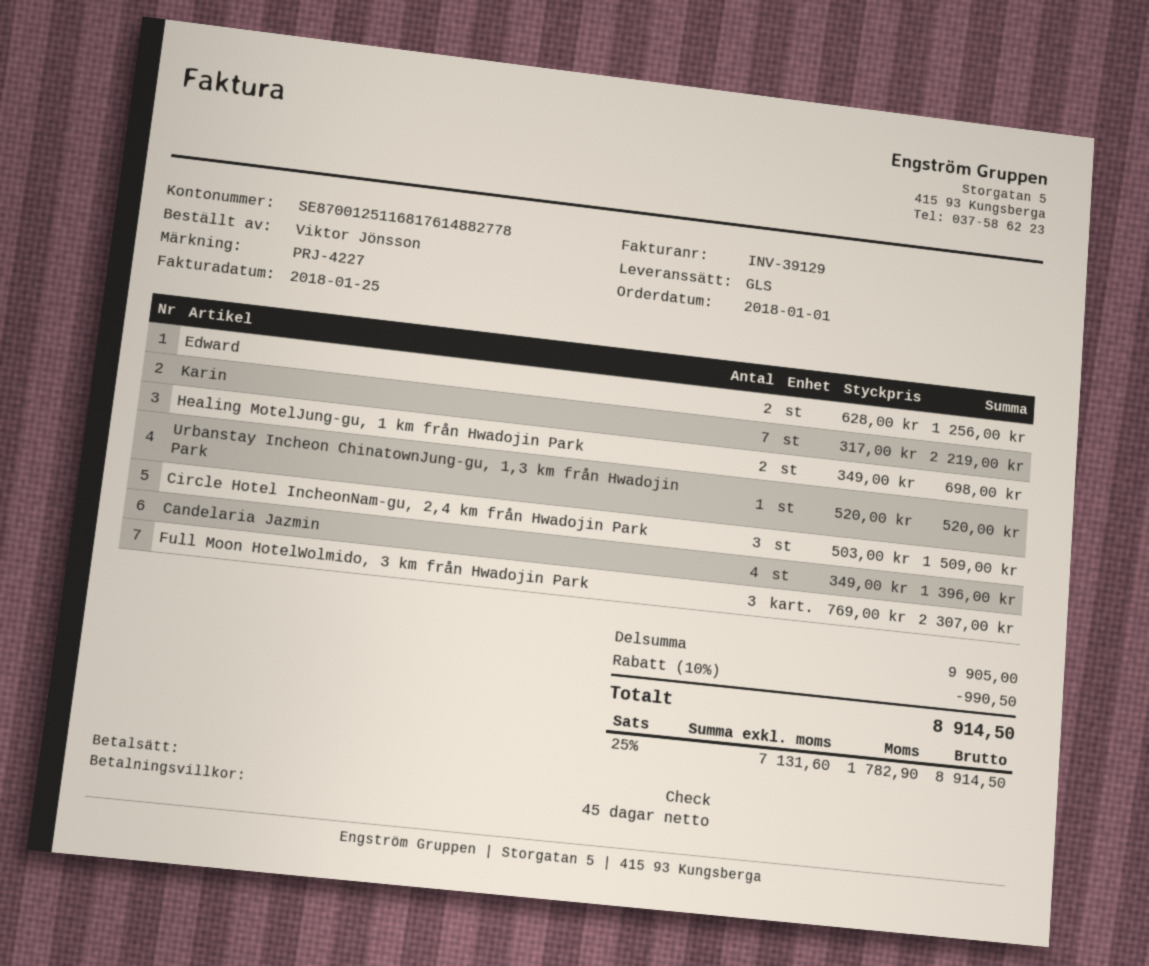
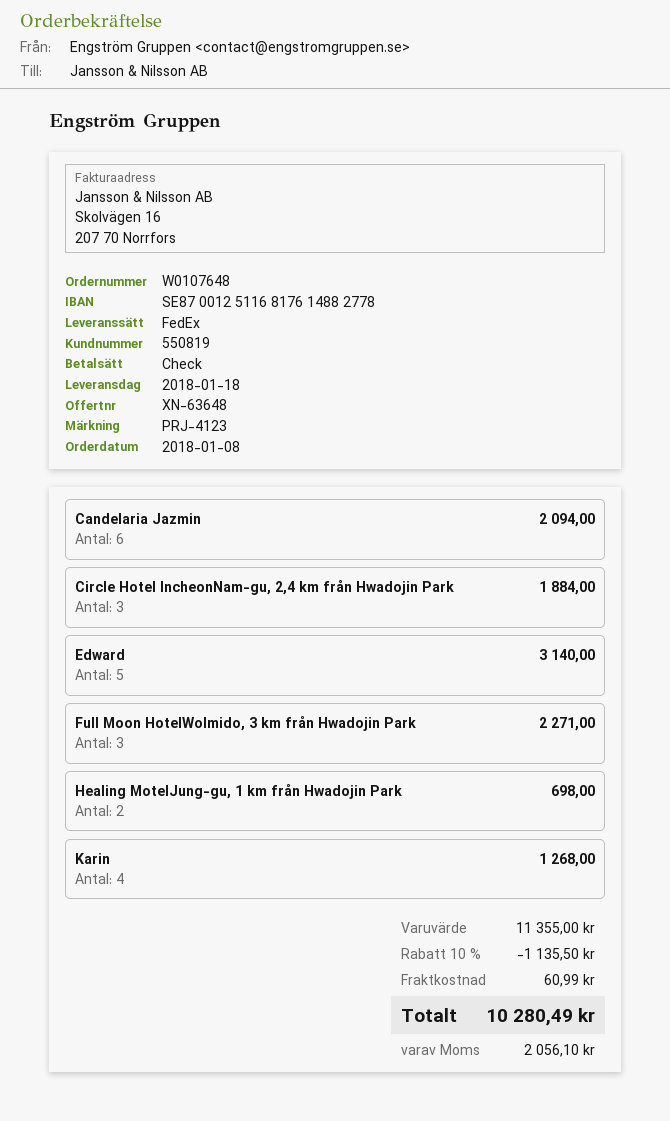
order date: 2018-01-01 -> 2018-01-08
reference: PRJ-4227 -> PRJ-4123
shipping method: GLS -> FedEx
Edward: 2 for 1256.00 -> 5 for 3140.00
Karin: 7 for 2219.00 -> 4 for 1268.00
Urbanstay Incheon ChinatownJung-gu, 1,3 km från Hwadojin Park: 1 for 520.00 -> none
Circle Hotel IncheonNam-gu, 2,4 km från Hwadojin Park: 3 for 1509.00 -> 3 for 1884.00
Candelaria Jazmin: 4 for 1396.00 -> 6 for 2094.00
Full Moon HotelWolmido, 3 km från Hwadojin Park: 3 for 2307.00 -> 3 for 2271.00
subtotal: 9905.00 -> 11355.00
discount: 10% = 990.50 -> 10% = 1135.50
shipping: none -> 60.99
tax: 1782.90 -> 2056.10
total: 8914.50 -> 10280.49

